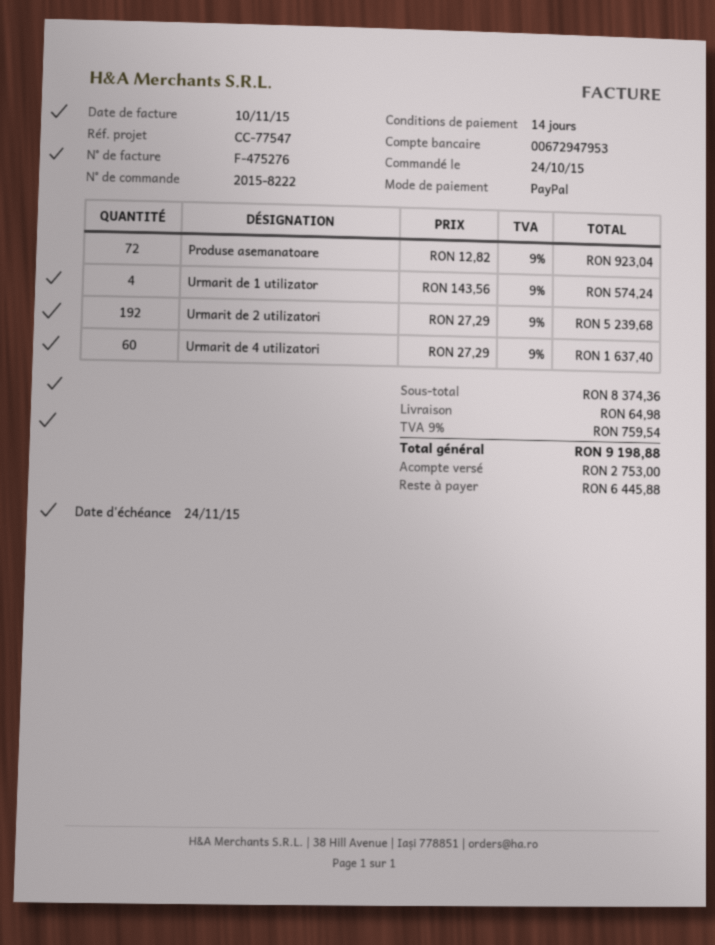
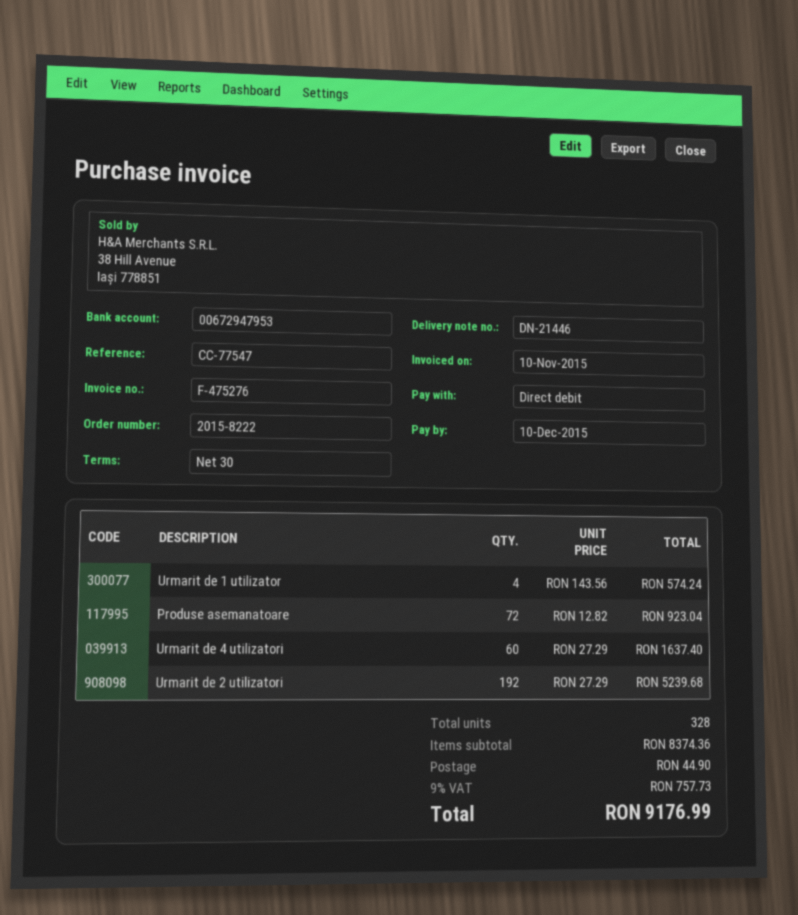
payment terms: 14 days -> 30 days
due date: 2015-11-24 -> 2015-12-10
payment method: PayPal -> direct debit
shipping: 64.98 -> 44.90
tax: 9% = 759.54 -> 9% = 757.73
total: 9198.88 -> 9176.99

